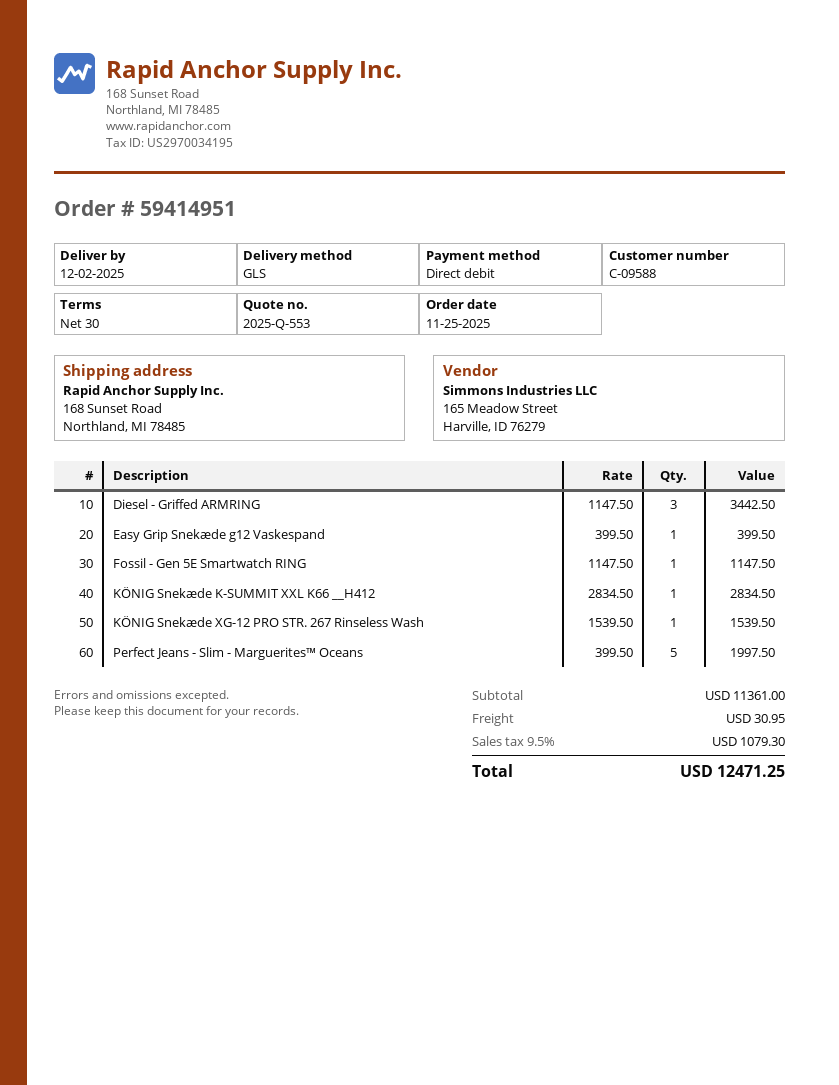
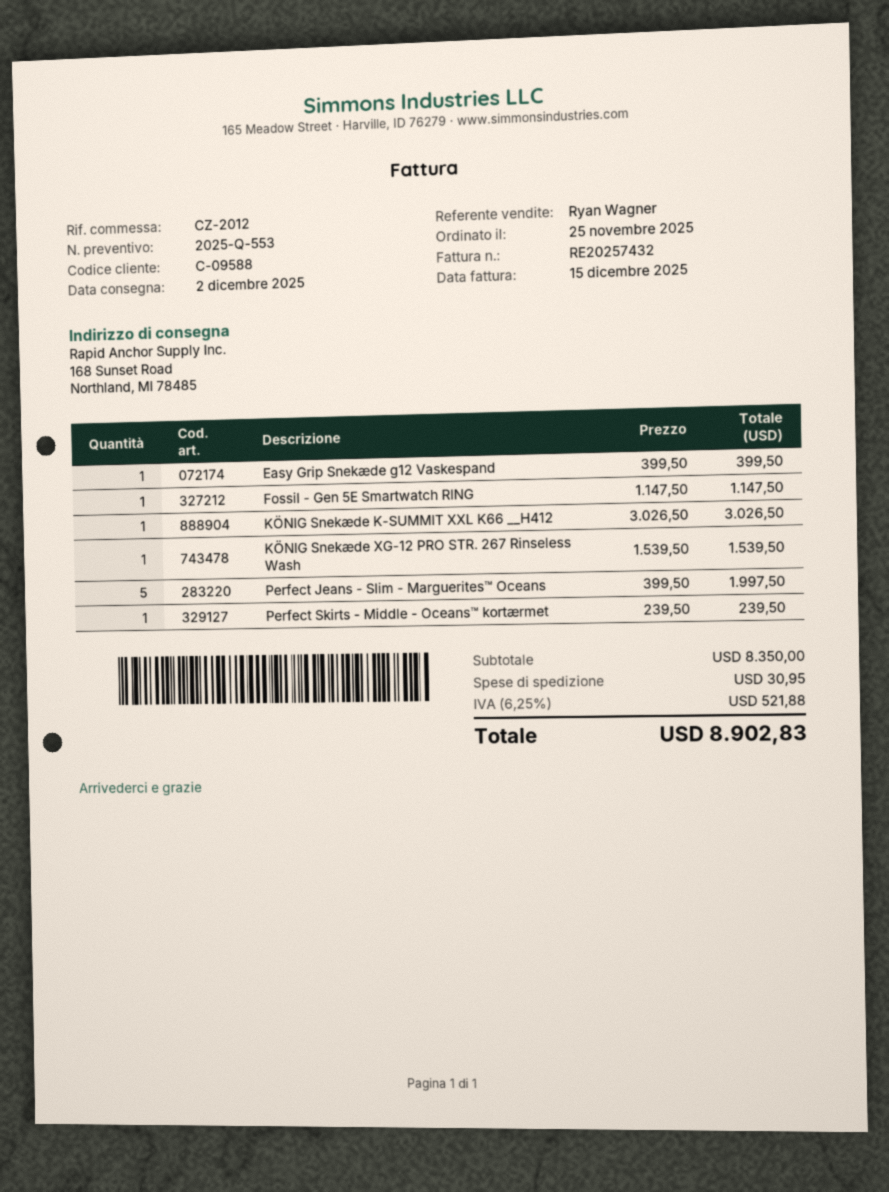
Diesel - Griffed ARMRING: 3 x 1147.50 = 3442.50 -> none
KÖNIG Snekæde K-SUMMIT XXL K66 __H412: 1 x 2834.50 = 2834.50 -> 1 x 3026.50 = 3026.50
Perfect Skirts - Middle - Oceans™ kortærmet: none -> 1 x 239.50 = 239.50
subtotal: 11361.00 -> 8350.00
tax: 9.5% = 1079.30 -> 6.25% = 521.88
total: 12471.25 -> 8902.83

